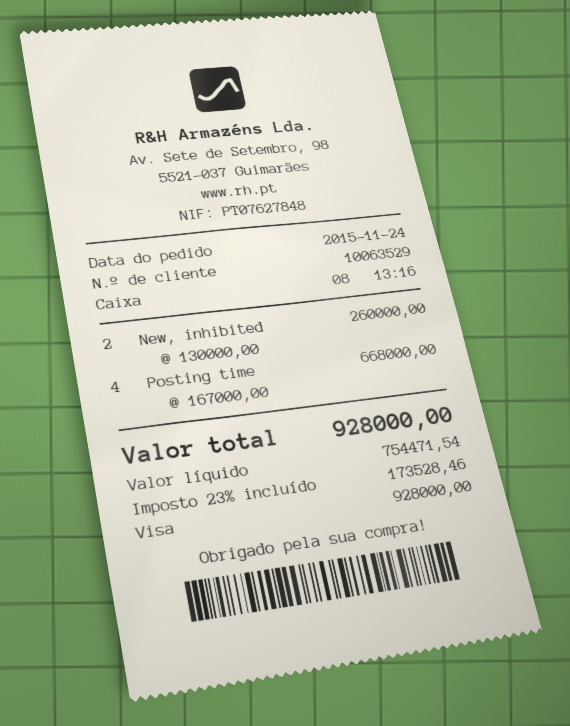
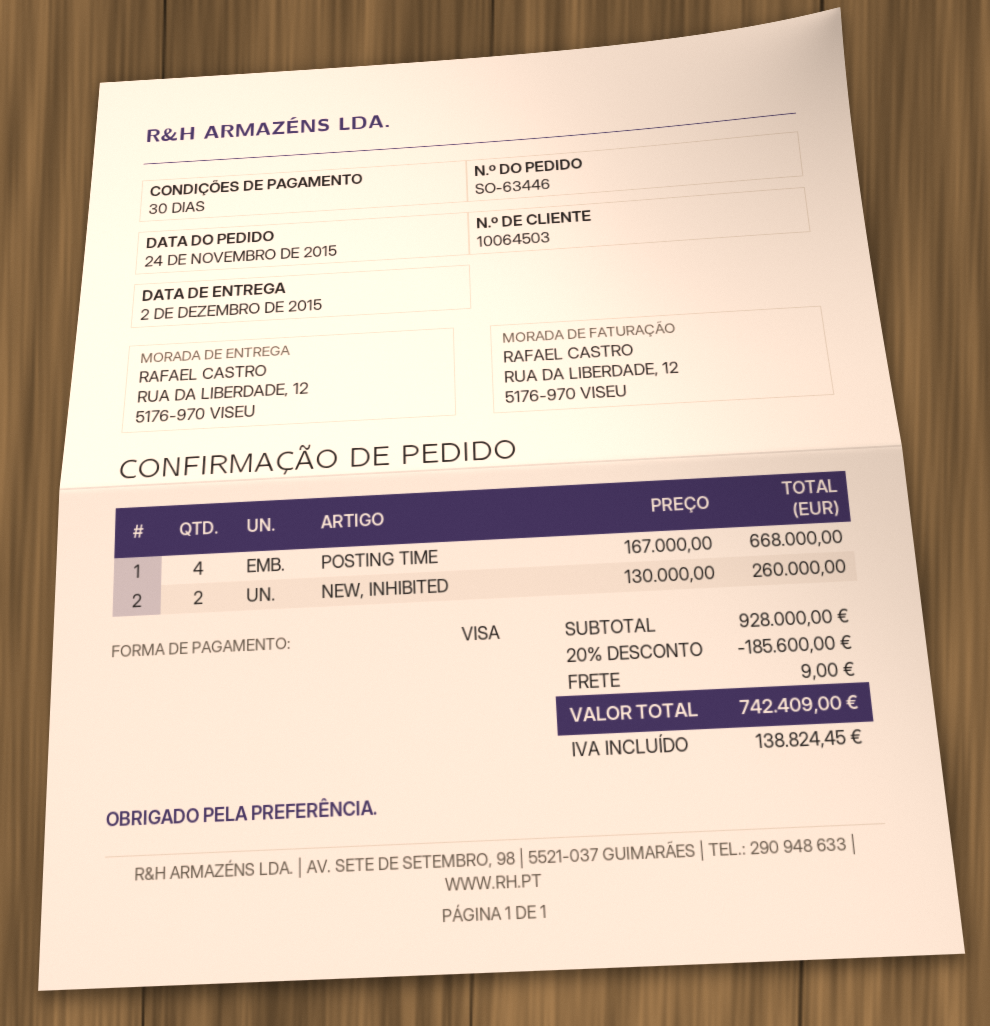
customer number: 10063529 -> 10064503
discount: none -> 20% = 185600.00
shipping: none -> 9.00
tax: 173528.46 -> 138824.45
total: 928000.00 -> 742409.00

